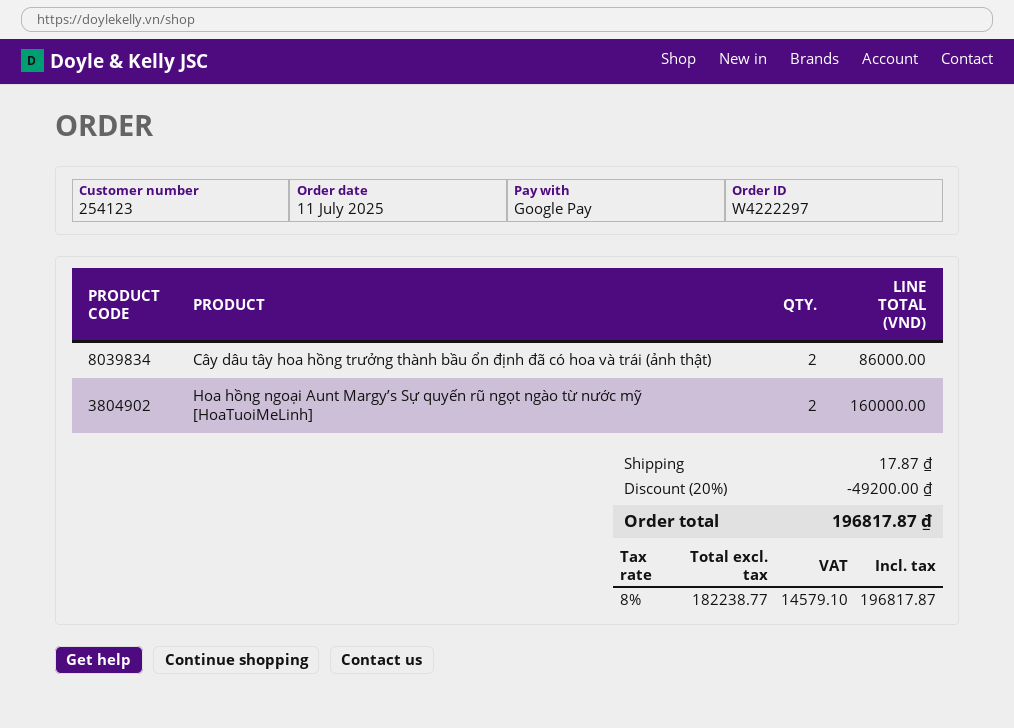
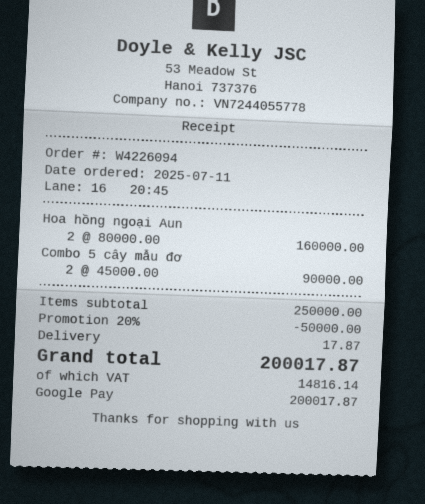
order number: W4222297 -> W4226094
Cây dâu tây hoa hồng trưởng thành bầu ổn định đã có hoa và trái (ảnh thật): 2 for 86000.00 -> none
Combo 5 cây mẫu đơ: none -> 2 for 90000.00
discount: 20% = 49200.00 -> 20% = 50000.00
tax: 14579.10 -> 14816.14
total: 196817.87 -> 200017.87

